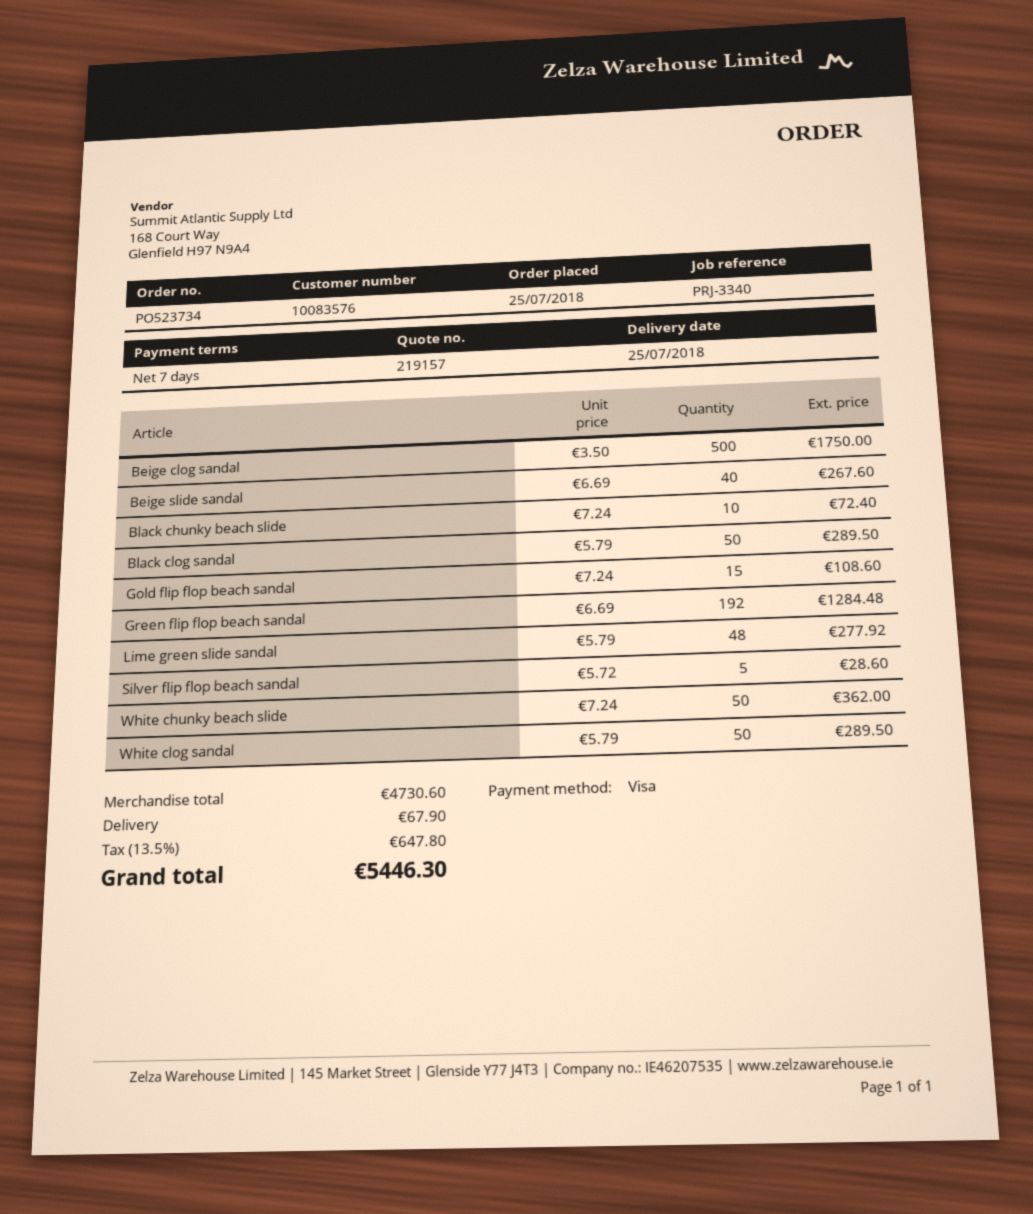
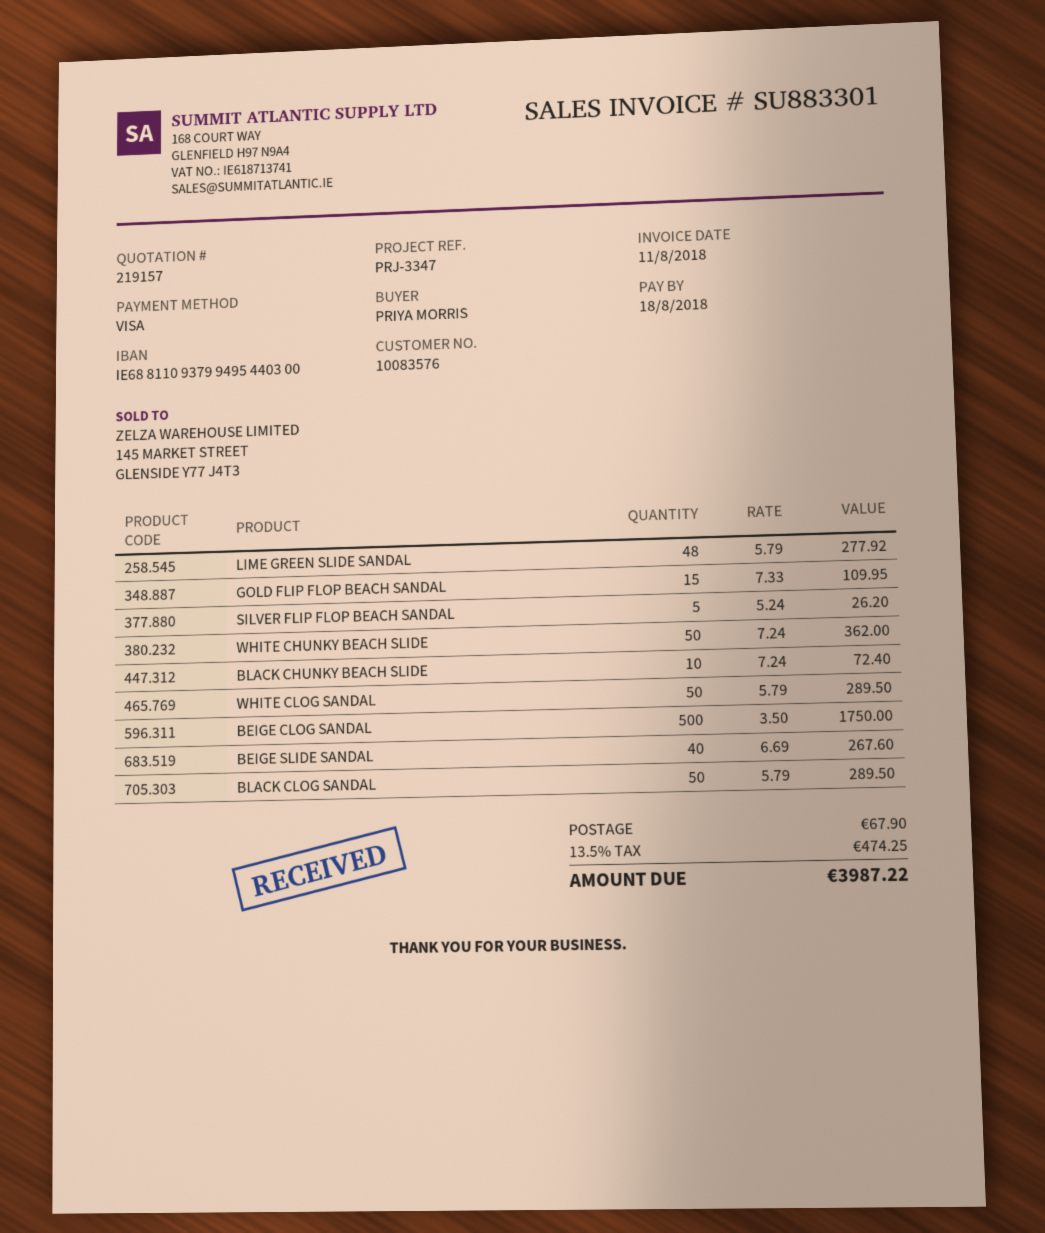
reference: PRJ-3340 -> PRJ-3347
Gold flip flop beach sandal: 15 x 7.24 = 108.60 -> 15 x 7.33 = 109.95
Green flip flop beach sandal: 192 x 6.69 = 1284.48 -> none
Silver flip flop beach sandal: 5 x 5.72 = 28.60 -> 5 x 5.24 = 26.20
tax: 13.5% = 647.80 -> 13.5% = 474.25
total: 5446.30 -> 3987.22

